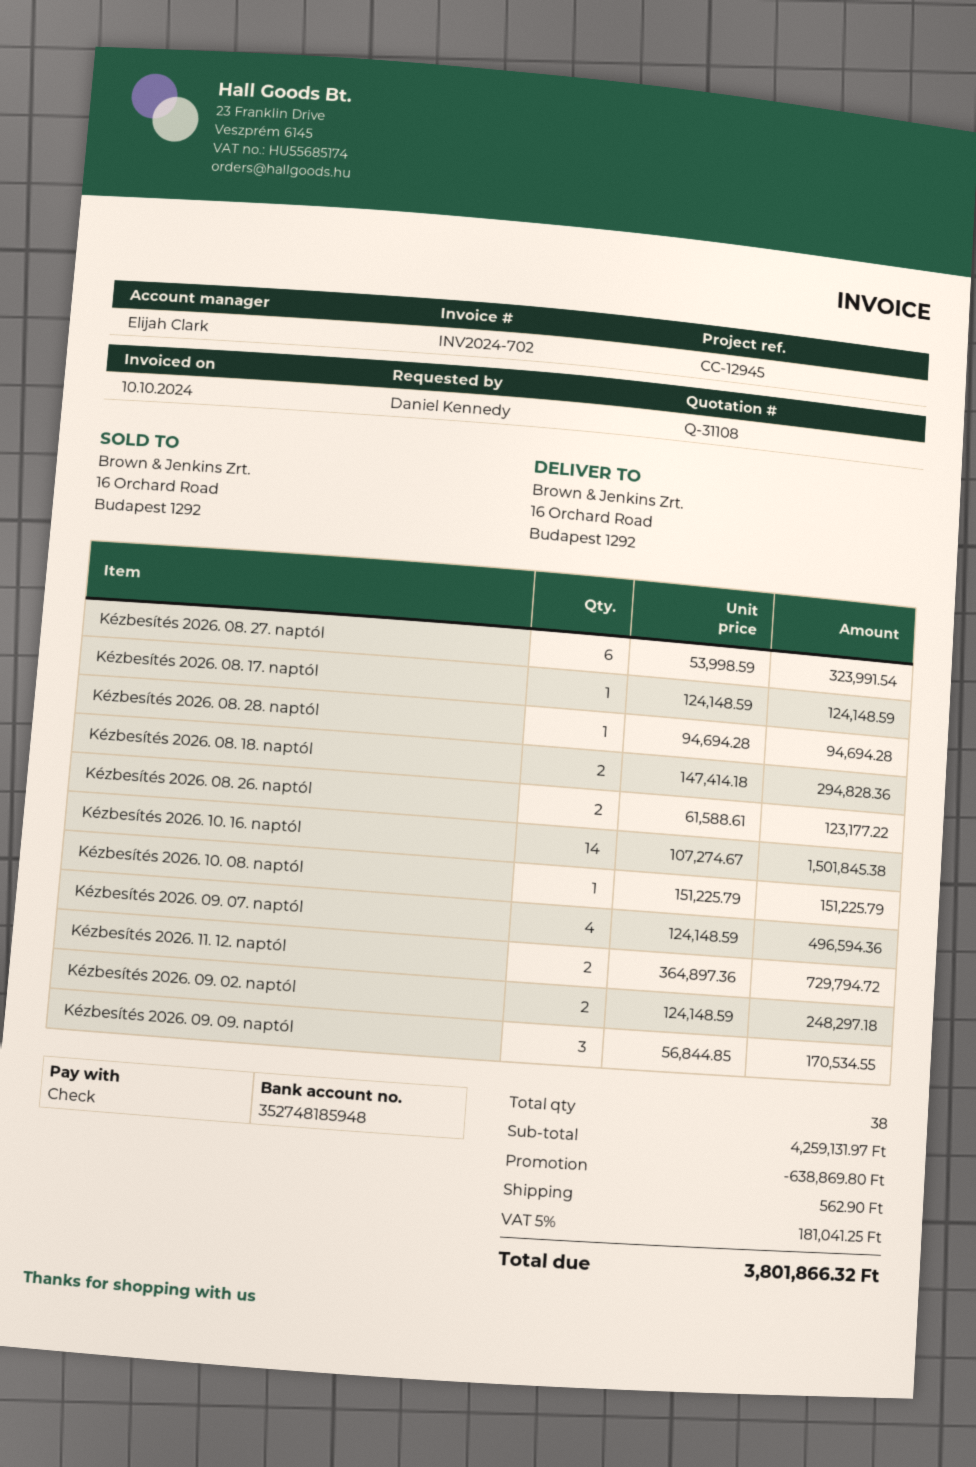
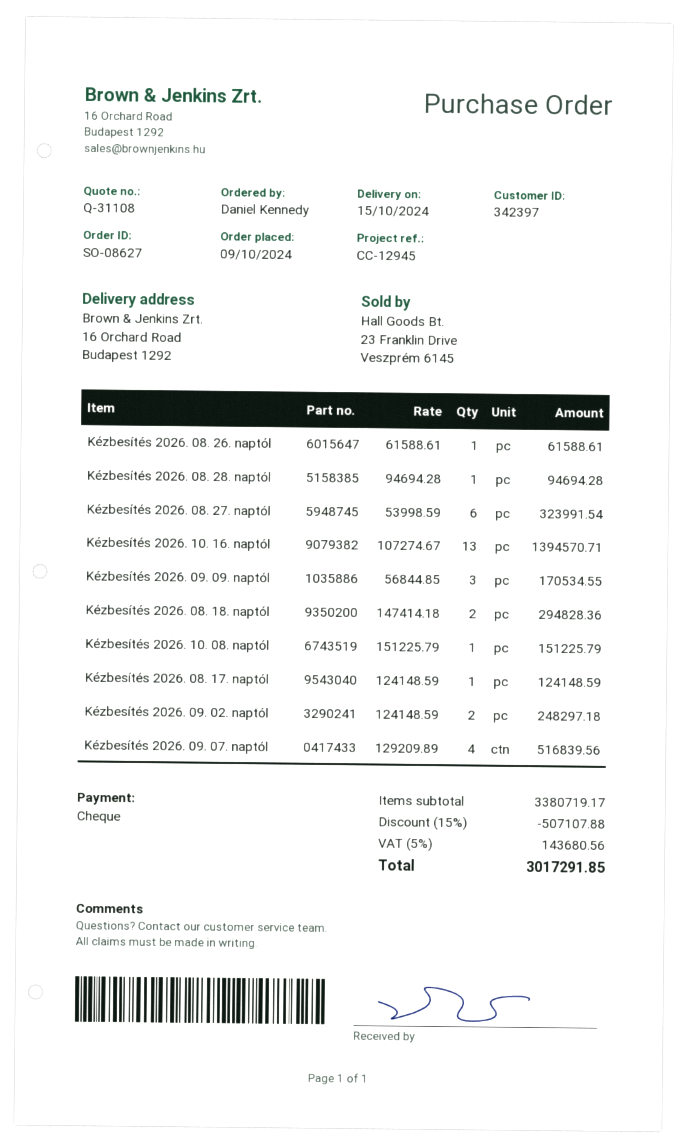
Kézbesítés 2026. 08. 26. naptól: 2 x 61588.61 = 123177.22 -> 1 x 61588.61 = 61588.61
Kézbesítés 2026. 10. 16. naptól: 14 x 107274.67 = 1501845.38 -> 13 x 107274.67 = 1394570.71
Kézbesítés 2026. 09. 07. naptól: 4 x 124148.59 = 496594.36 -> 4 x 129209.89 = 516839.56
Kézbesítés 2026. 11. 12. naptól: 2 x 364897.36 = 729794.72 -> none
subtotal: 4259131.97 -> 3380719.17
discount: 638869.80 -> 507107.88
shipping: 562.90 -> none
tax: 5% = 181041.25 -> 5% = 143680.56
total: 3801866.32 -> 3017291.85

